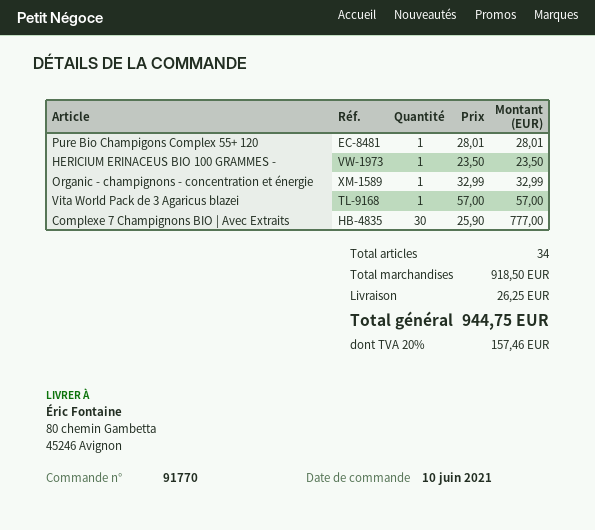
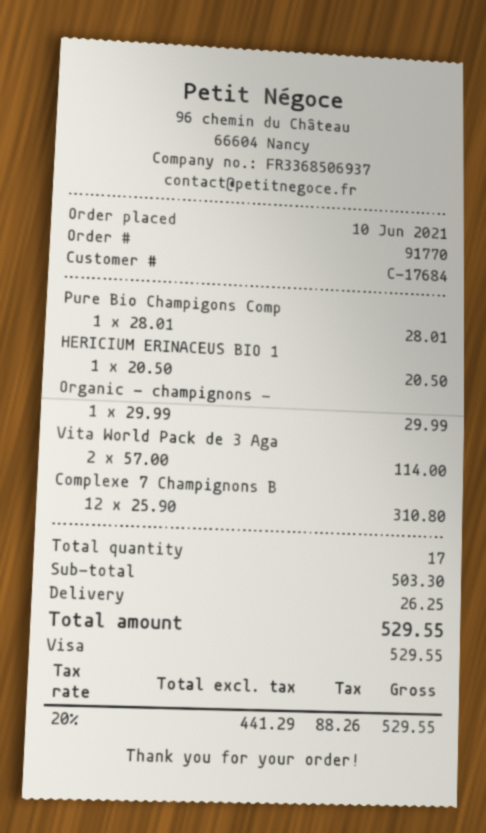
HERICIUM ERINACEUS BIO 100 GRAMMES -: 1 x 23.50 = 23.50 -> 1 x 20.50 = 20.50
Organic - champignons - concentration et énergie: 1 x 32.99 = 32.99 -> 1 x 29.99 = 29.99
Vita World Pack de 3 Agaricus blazei: 1 x 57.00 = 57.00 -> 2 x 57.00 = 114.00
Complexe 7 Champignons BIO | Avec Extraits: 30 x 25.90 = 777.00 -> 12 x 25.90 = 310.80
total quantity: 34 -> 17
subtotal: 918.50 -> 503.30
tax: 20% = 157.46 -> 20% = 88.26
total: 944.75 -> 529.55

